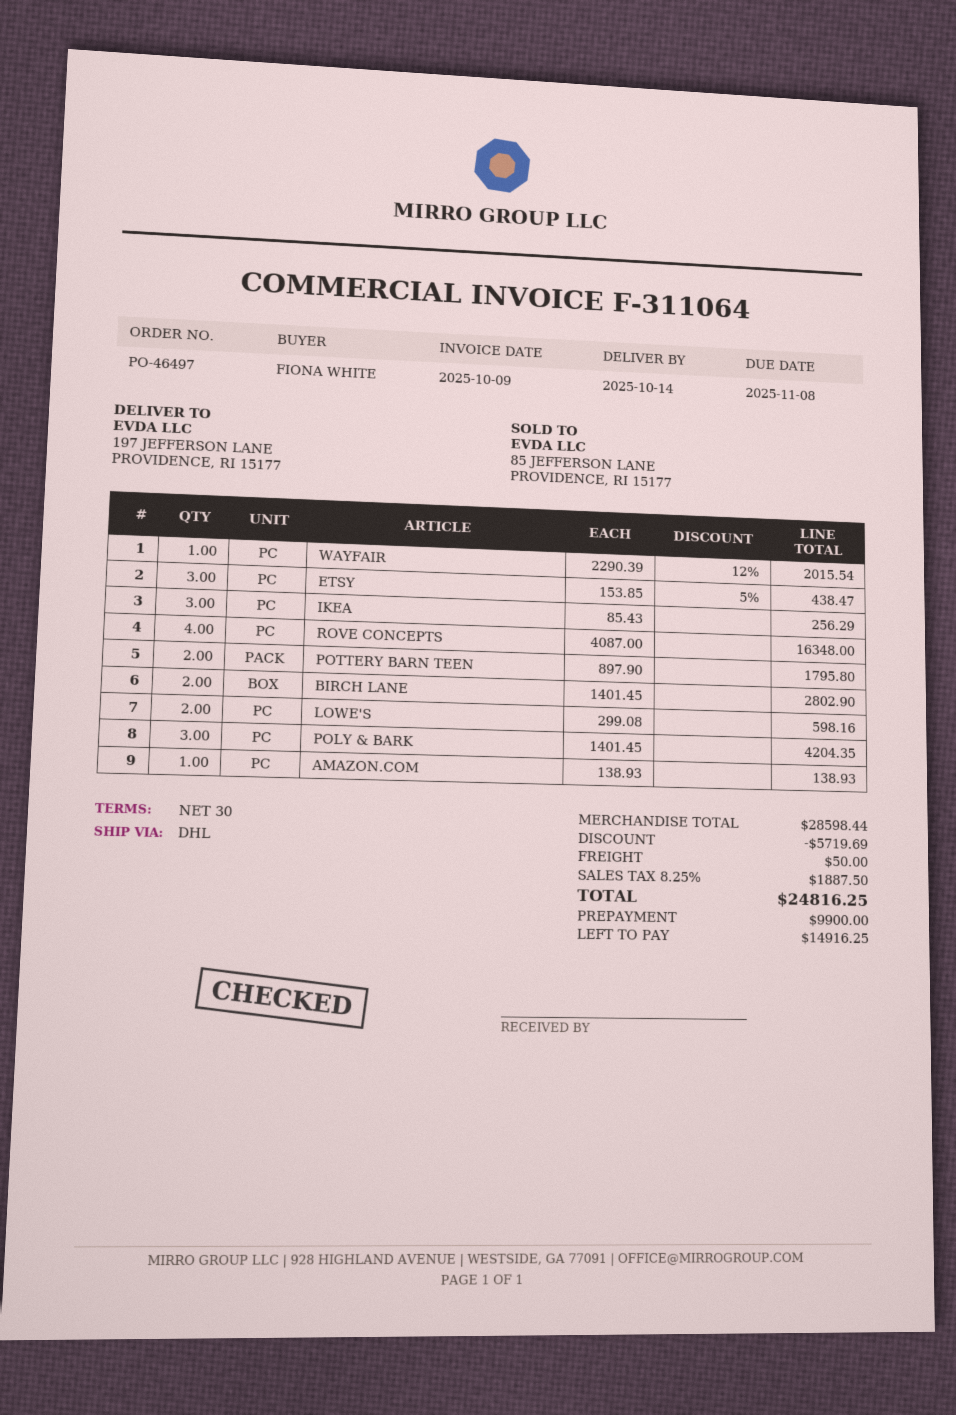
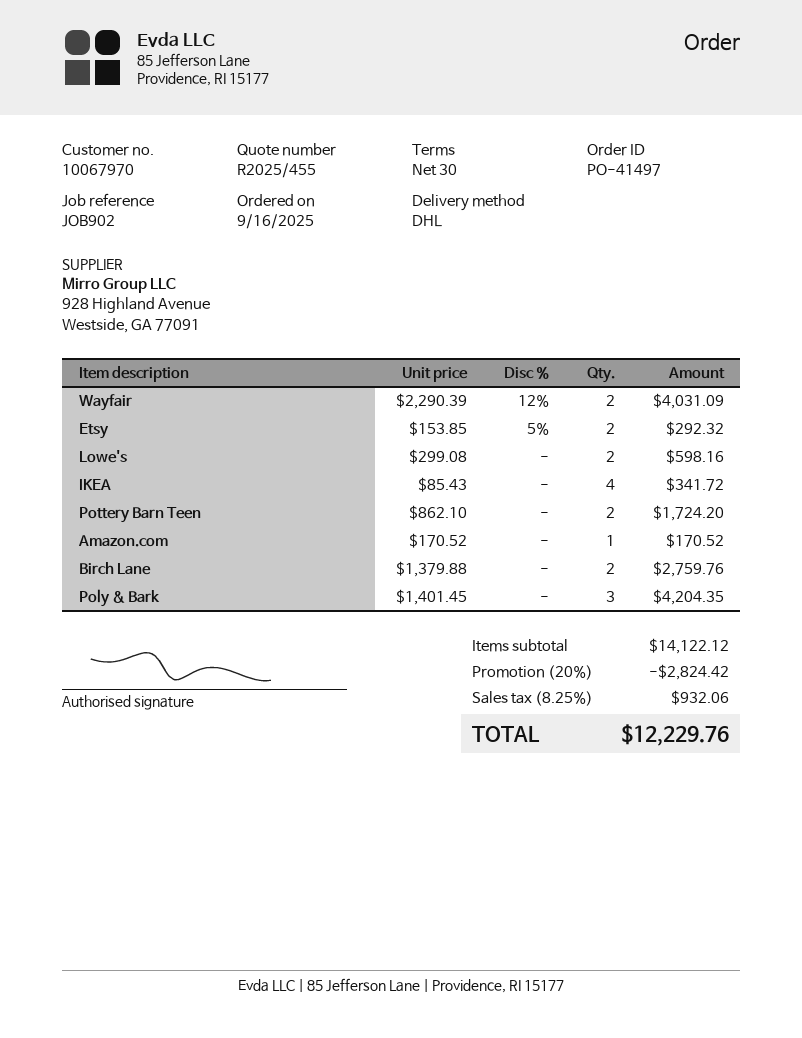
order number: PO-46497 -> PO-41497
WAYFAIR: 1 x 2290.39 - 12% = 2015.54 -> 2 x 2290.39 - 12% = 4031.09
ETSY: 3 x 153.85 - 5% = 438.47 -> 2 x 153.85 - 5% = 292.32
IKEA: 3 x 85.43 = 256.29 -> 4 x 85.43 = 341.72
ROVE CONCEPTS: 4 x 4087.00 = 16348.00 -> none
POTTERY BARN TEEN: 2 x 897.90 = 1795.80 -> 2 x 862.10 = 1724.20
BIRCH LANE: 2 x 1401.45 = 2802.90 -> 2 x 1379.88 = 2759.76
AMAZON.COM: 1 x 138.93 = 138.93 -> 1 x 170.52 = 170.52
subtotal: 28598.44 -> 14122.12
discount: 5719.69 -> 2824.42
shipping: 50.00 -> none
tax: 8.25% = 1887.50 -> 8.25% = 932.06
total: 24816.25 -> 12229.76

